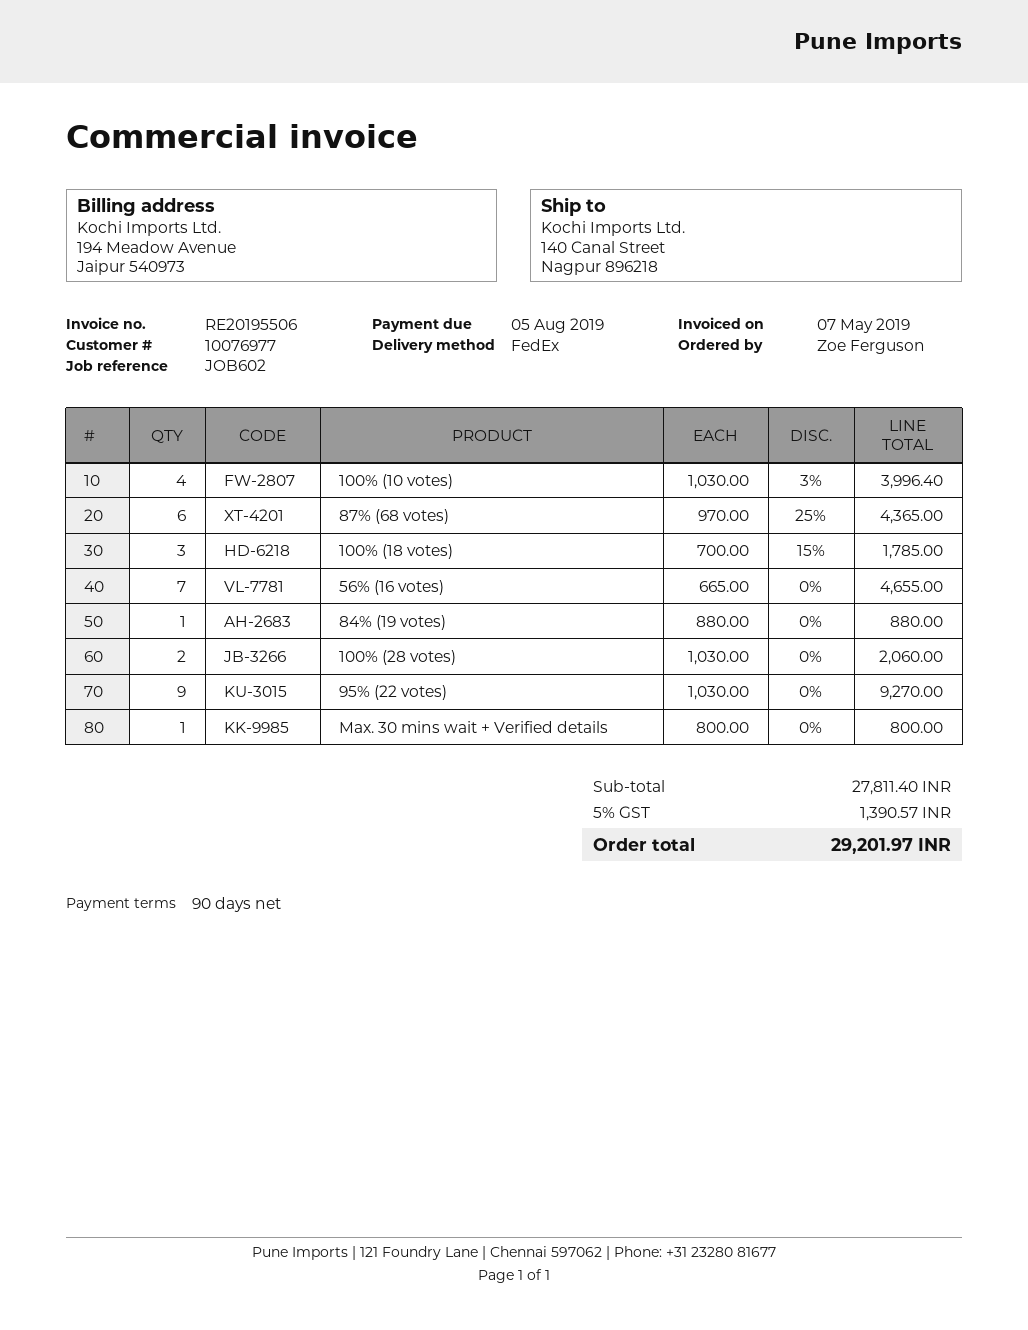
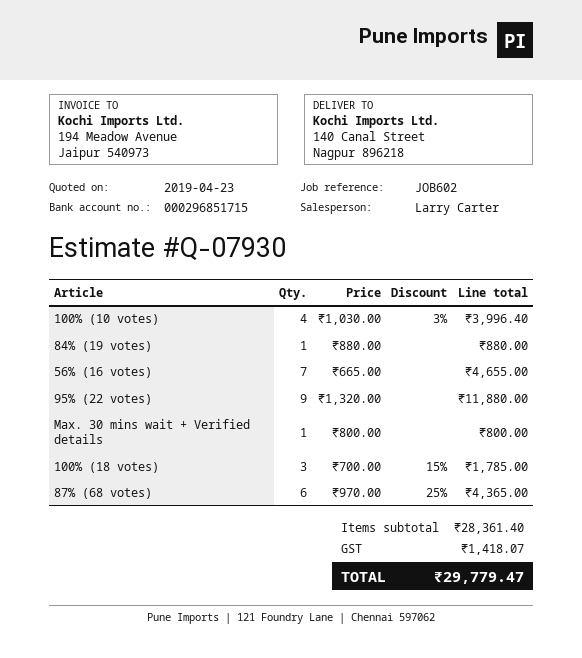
100% (28 votes): 2 x 1030.00 = 2060.00 -> none
95% (22 votes): 9 x 1030.00 = 9270.00 -> 9 x 1320.00 = 11880.00
subtotal: 27811.40 -> 28361.40
tax: 1390.57 -> 1418.07
total: 29201.97 -> 29779.47

